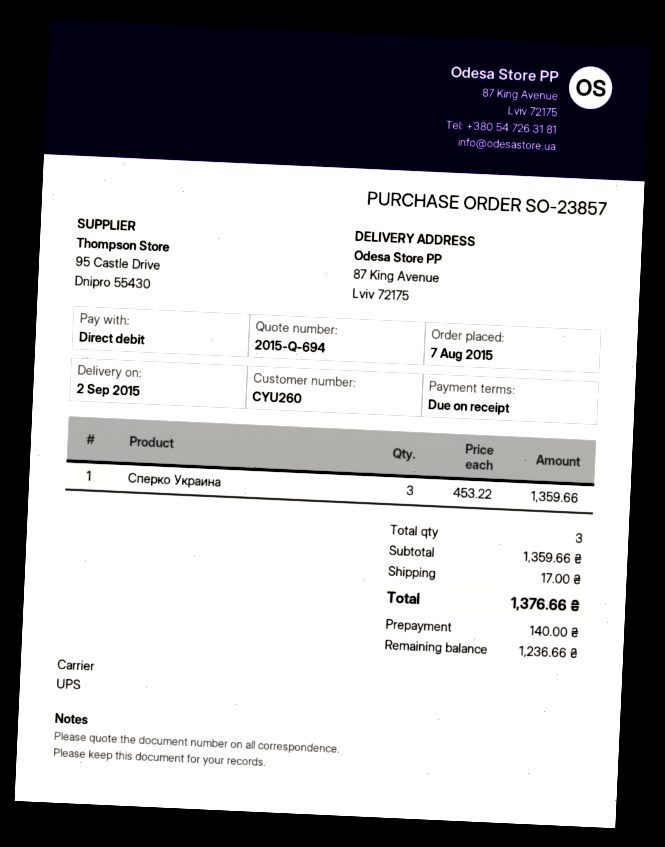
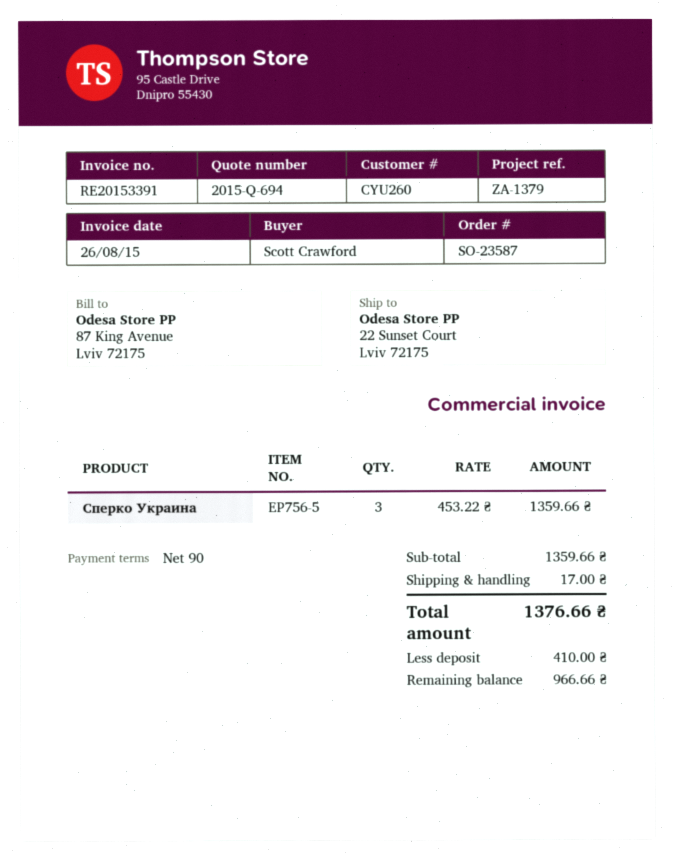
order number: SO-23857 -> SO-23587
payment terms: on receipt -> 90 days
ship to: 87 King Avenue, Lviv 72175 -> 22 Sunset Court, Lviv 72175
deposit: 140.00 -> 410.00
balance: 1236.66 -> 966.66

